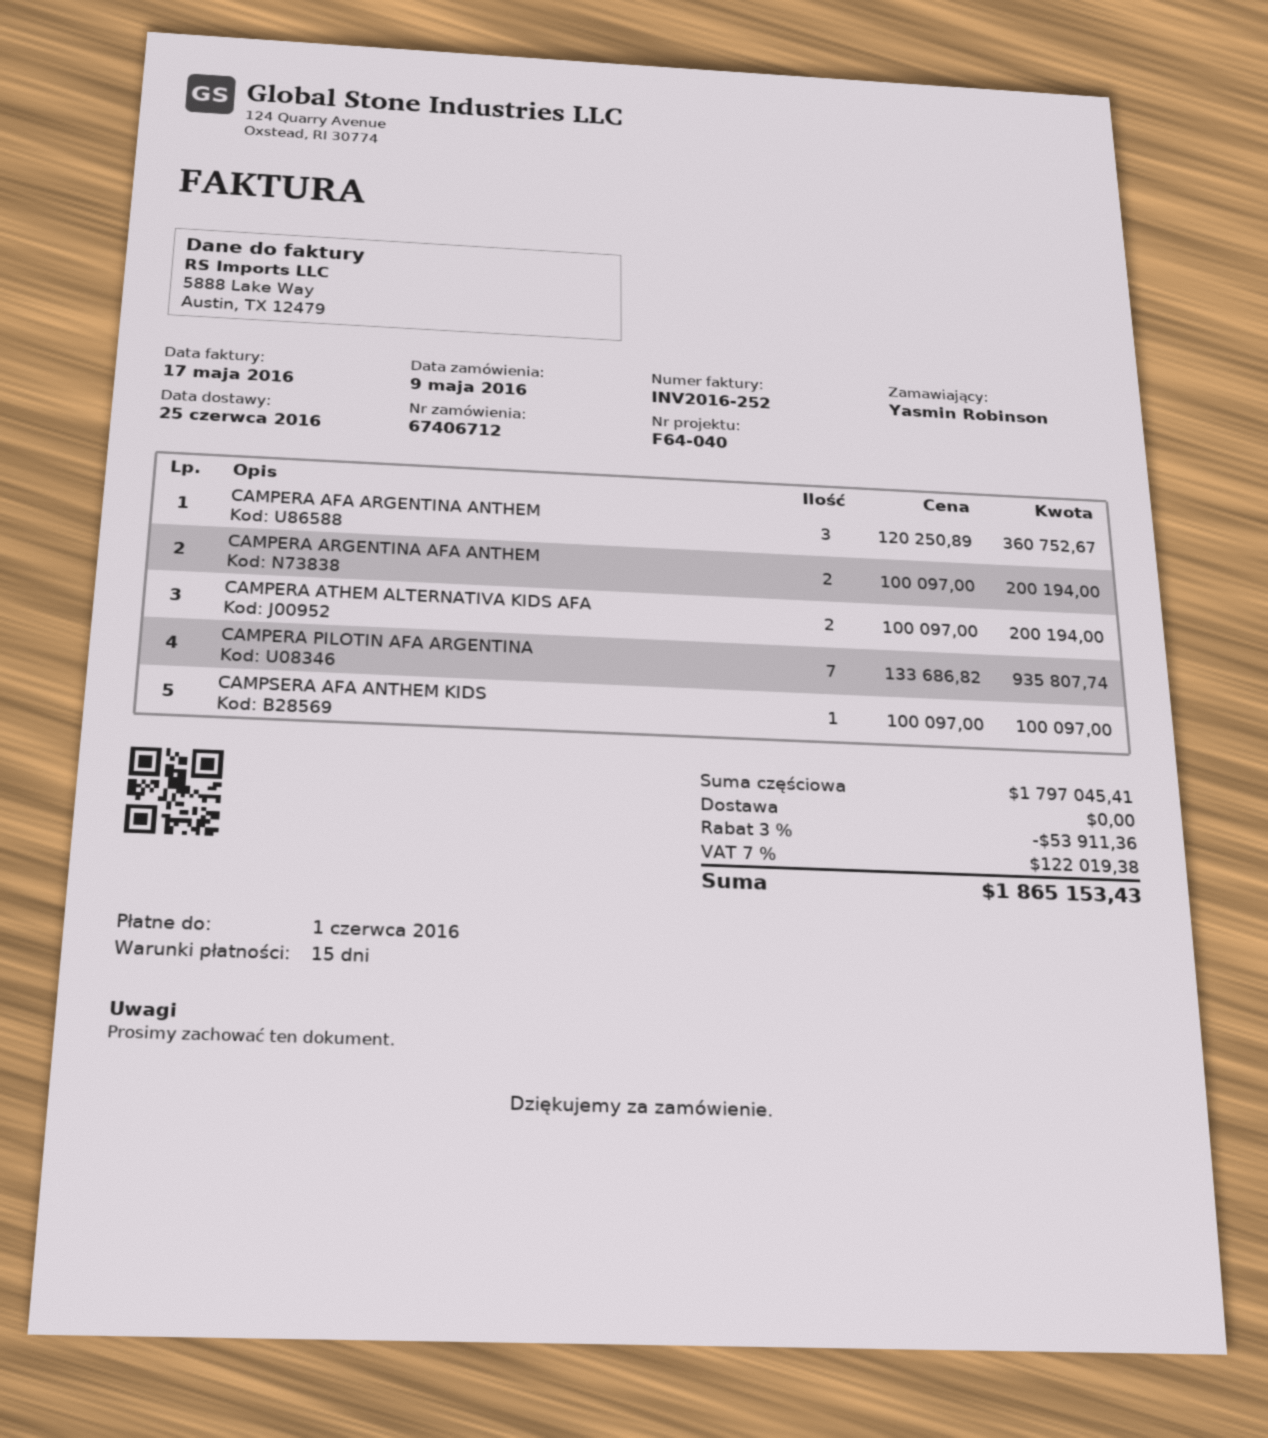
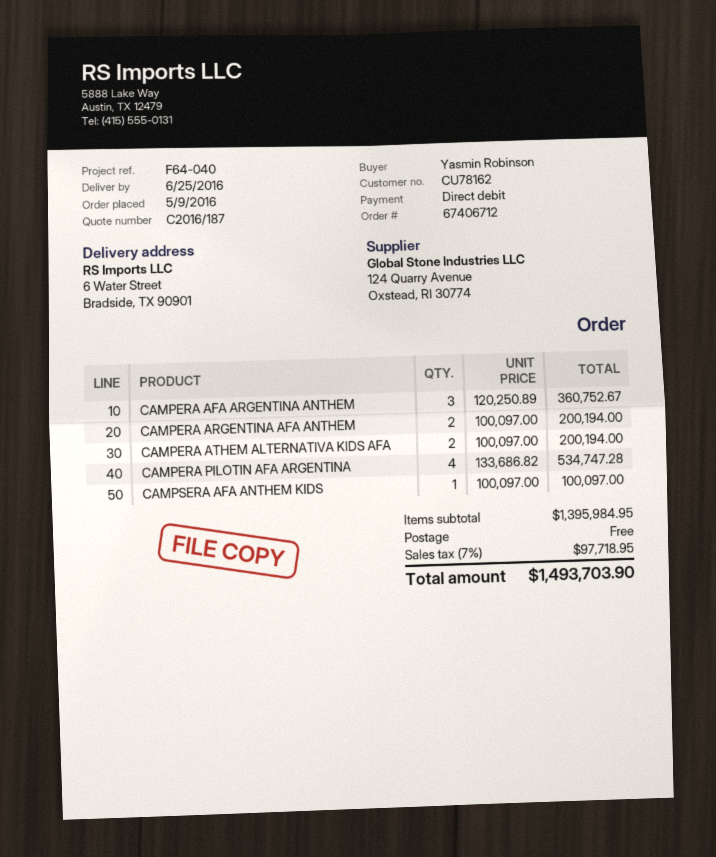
CAMPERA PILOTIN AFA ARGENTINA: 7 x 133686.82 = 935807.74 -> 4 x 133686.82 = 534747.28
subtotal: 1797045.41 -> 1395984.95
discount: 3% = 53911.36 -> none
tax: 7% = 122019.38 -> 7% = 97718.95
total: 1865153.43 -> 1493703.90

